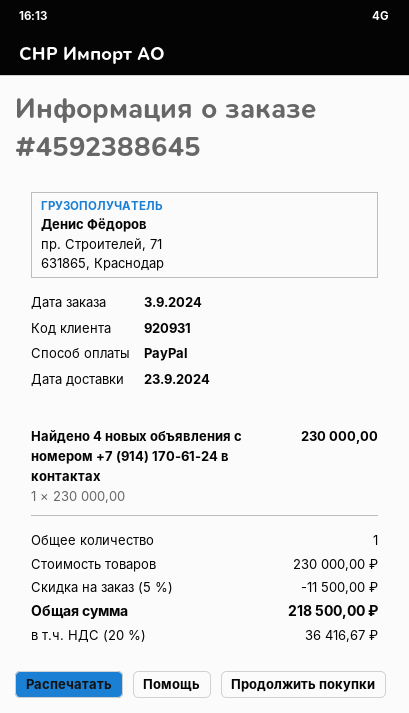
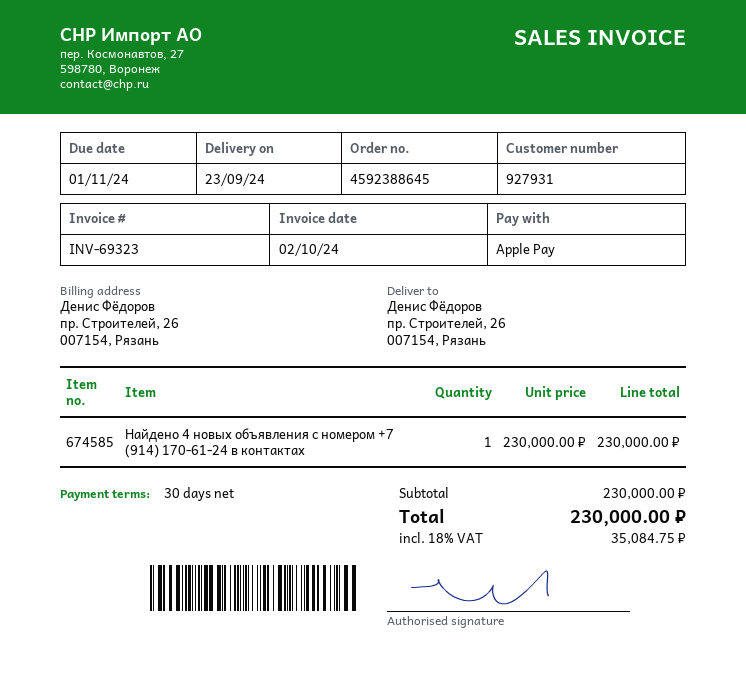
customer number: 920931 -> 927931
payment method: PayPal -> Apple Pay
ship to: пр. Строителей, 71, 631865, Краснодар -> пр. Строителей, 26, 007154, Рязань
discount: 5% = 11500.00 -> none
tax: 20% = 36416.67 -> 18% = 35084.75
total: 218500.00 -> 230000.00

